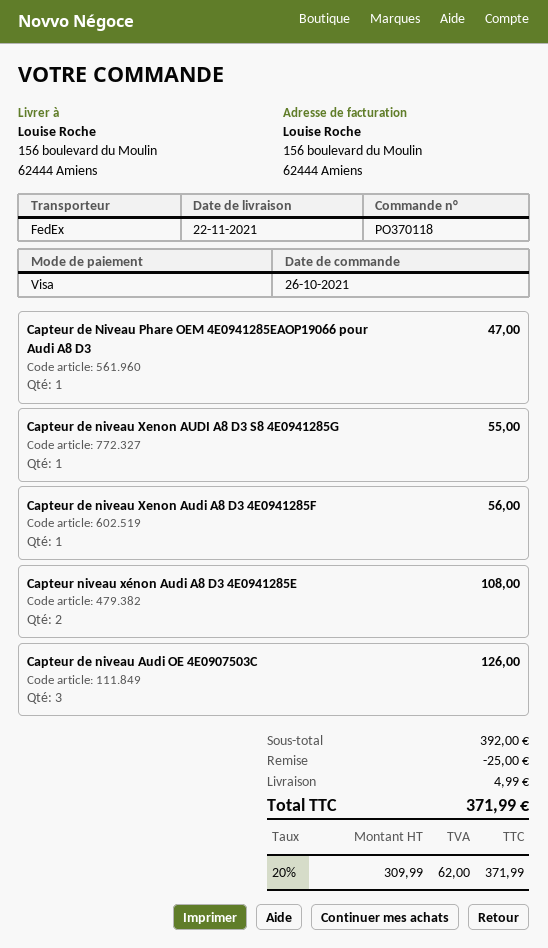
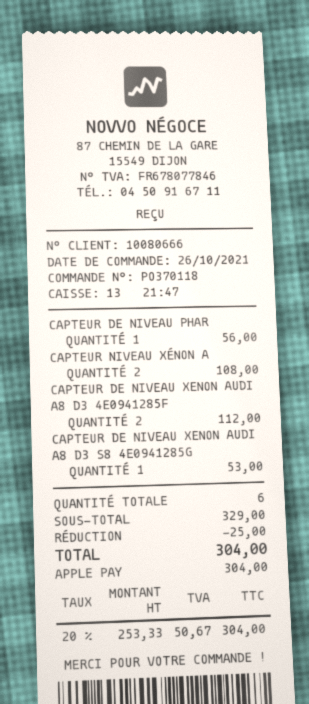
payment method: Visa -> Apple Pay
Capteur de Niveau Phare OEM 4E0941285EAOP19066 pour Audi A8 D3: 1 for 47.00 -> 1 for 56.00
Capteur de niveau Xenon AUDI A8 D3 S8 4E0941285G: 1 for 55.00 -> 1 for 53.00
Capteur de niveau Xenon Audi A8 D3 4E0941285F: 1 for 56.00 -> 2 for 112.00
Capteur de niveau Audi OE 4E0907503C: 3 for 126.00 -> none
subtotal: 392.00 -> 329.00
shipping: 4.99 -> none
net: 309.99 -> 253.33
tax: 20% = 62.00 -> 20% = 50.67
total: 371.99 -> 304.00

